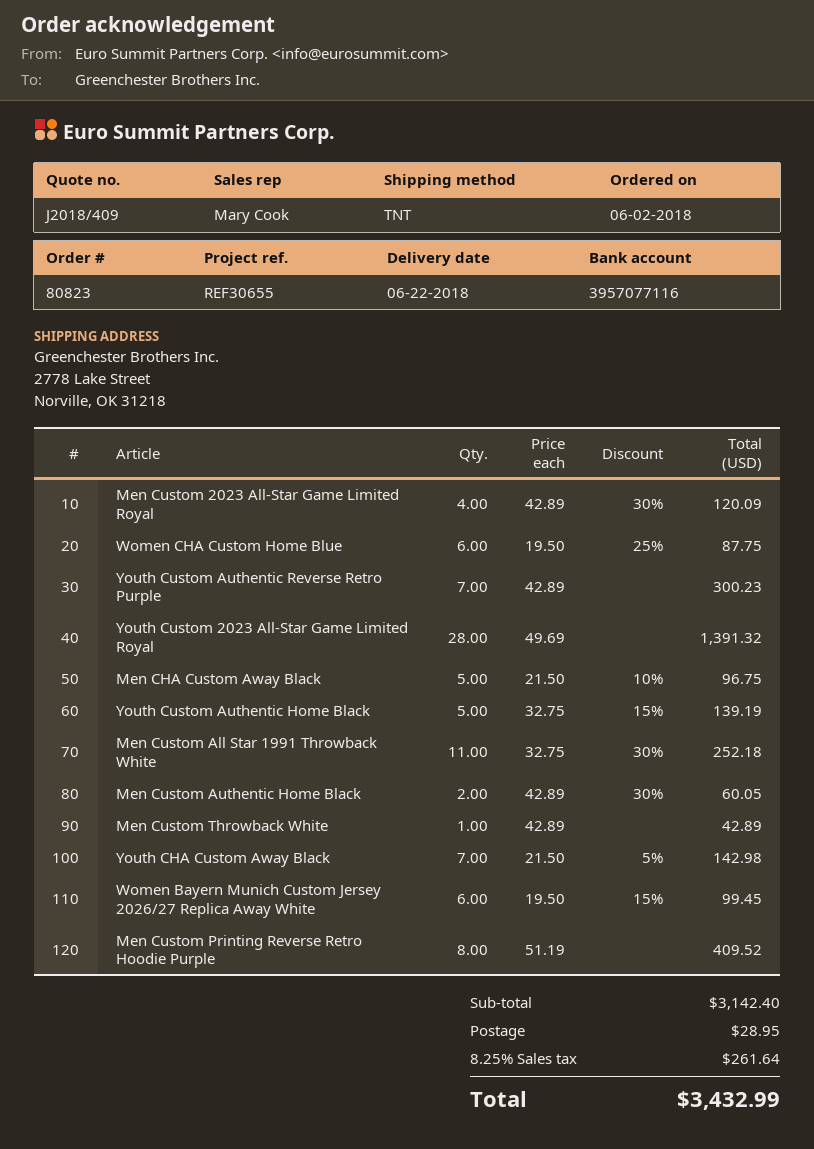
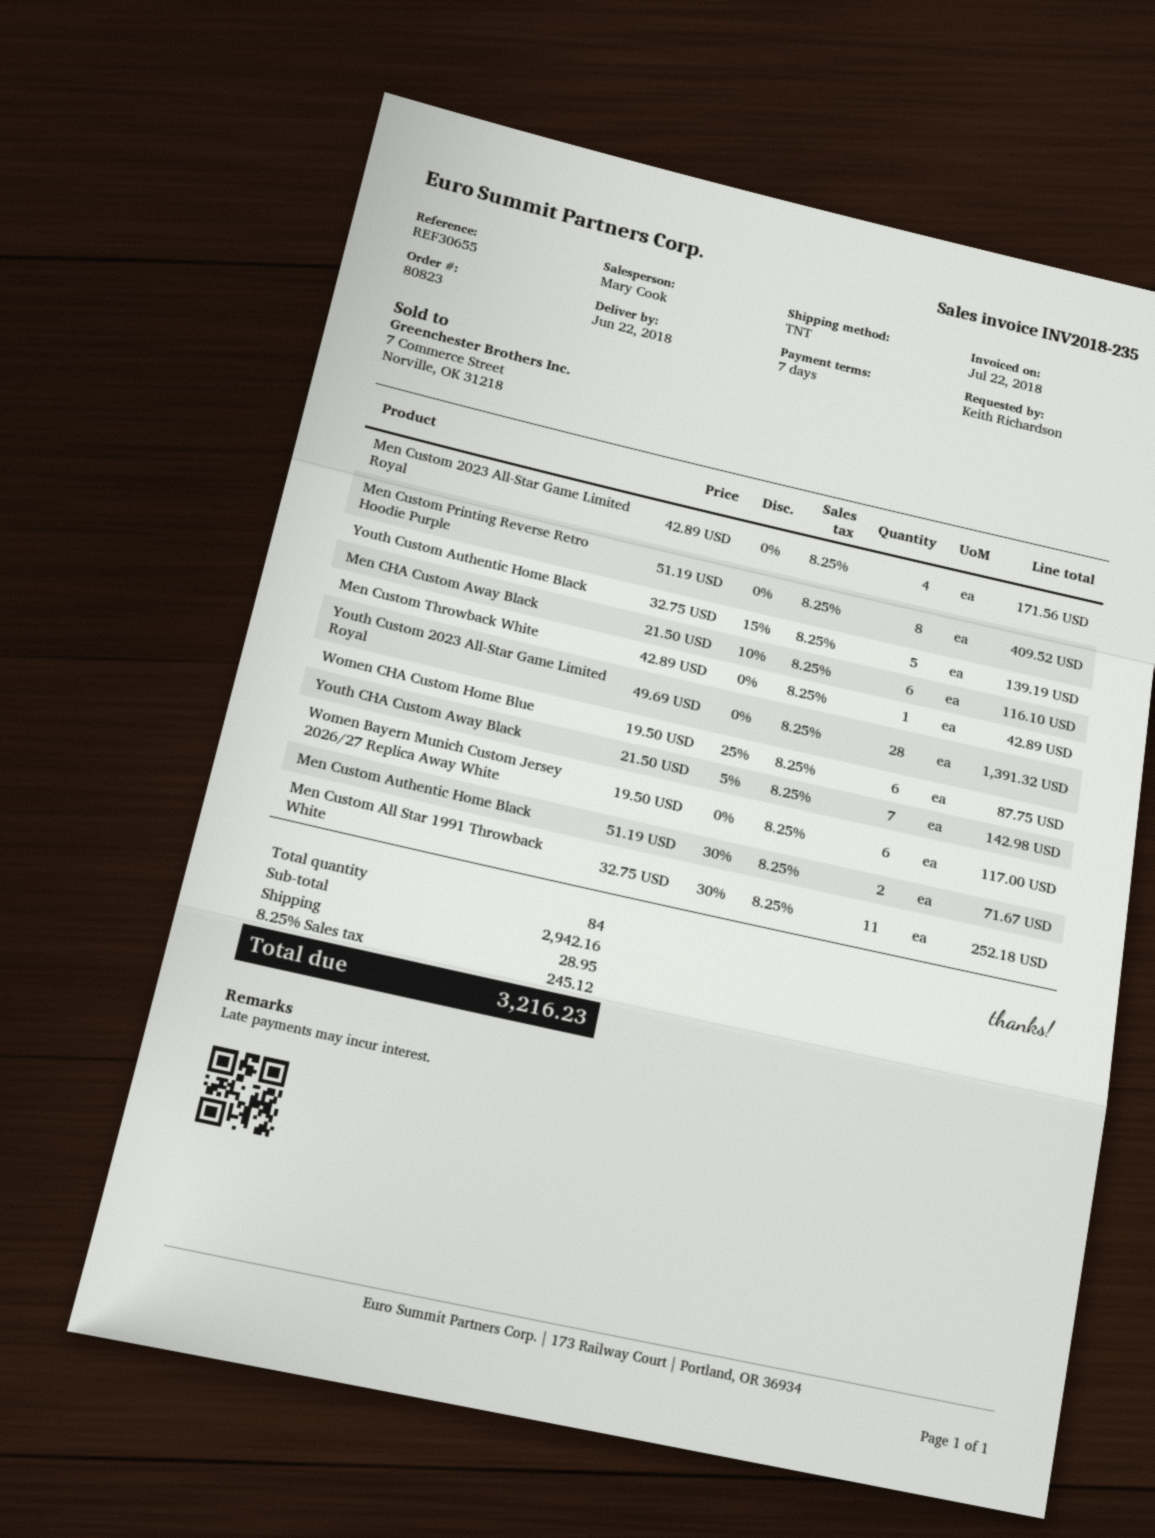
Men Custom 2023 All-Star Game Limited Royal: 4 x 42.89 - 30% = 120.09 -> 4 x 42.89 = 171.56
Youth Custom Authentic Reverse Retro Purple: 7 x 42.89 = 300.23 -> none
Men CHA Custom Away Black: 5 x 21.50 - 10% = 96.75 -> 6 x 21.50 - 10% = 116.10
Men Custom Authentic Home Black: 2 x 42.89 - 30% = 60.05 -> 2 x 51.19 - 30% = 71.67
Women Bayern Munich Custom Jersey 2026/27 Replica Away White: 6 x 19.50 - 15% = 99.45 -> 6 x 19.50 = 117.00
subtotal: 3142.40 -> 2942.16
tax: 8.25% = 261.64 -> 8.25% = 245.12
total: 3432.99 -> 3216.23

